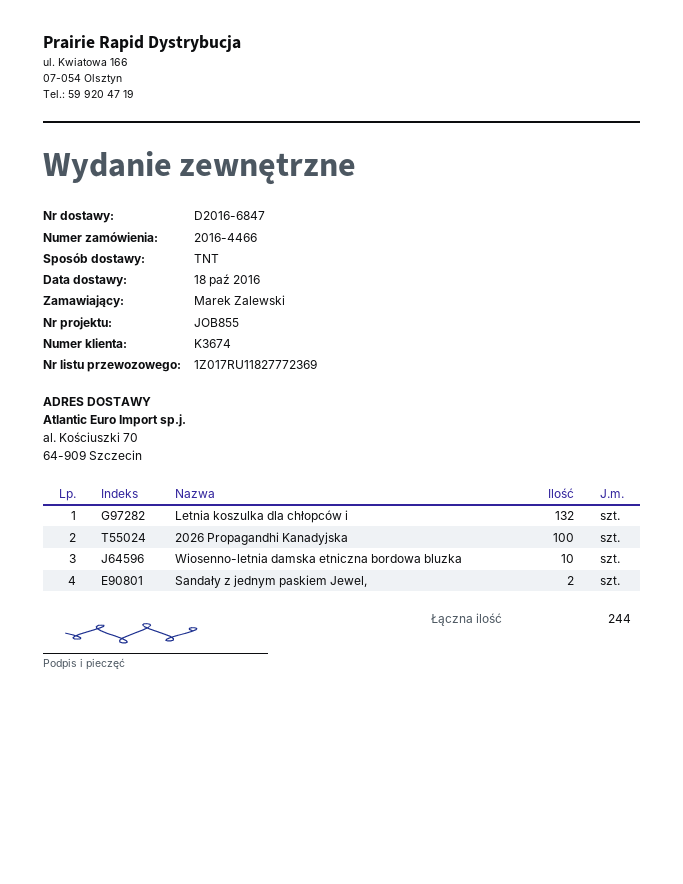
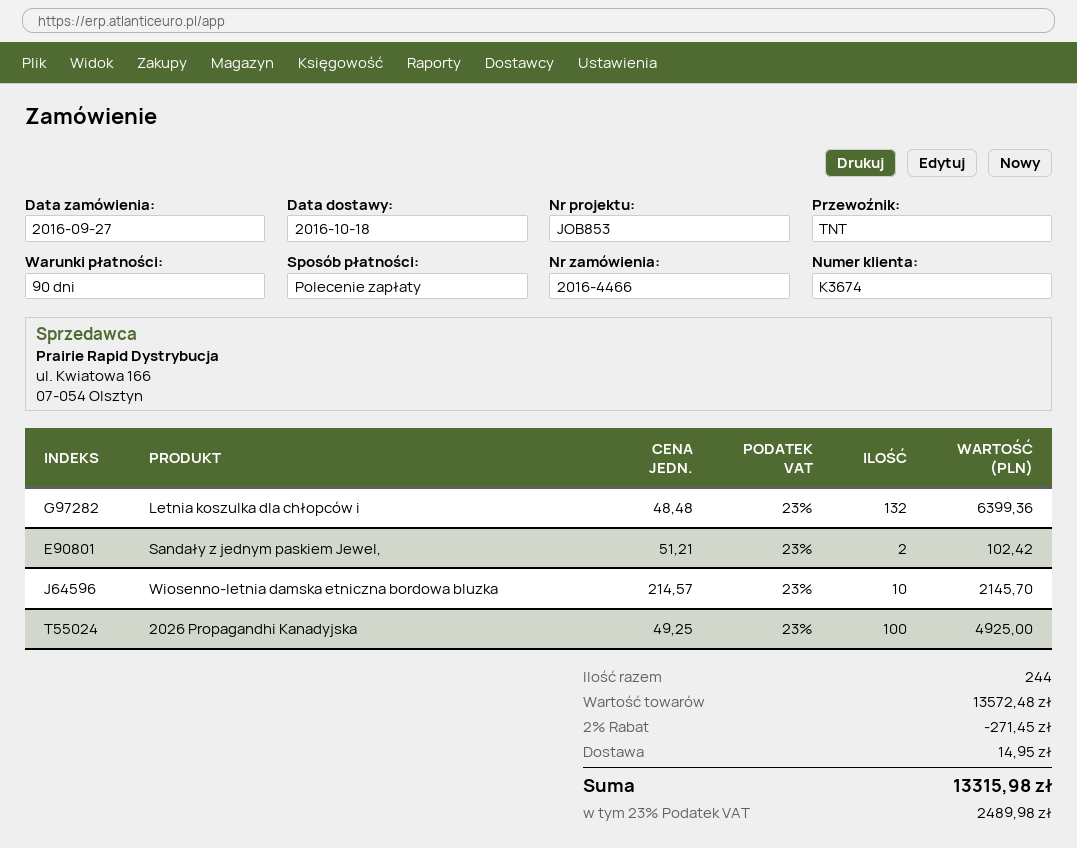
reference: JOB855 -> JOB853

